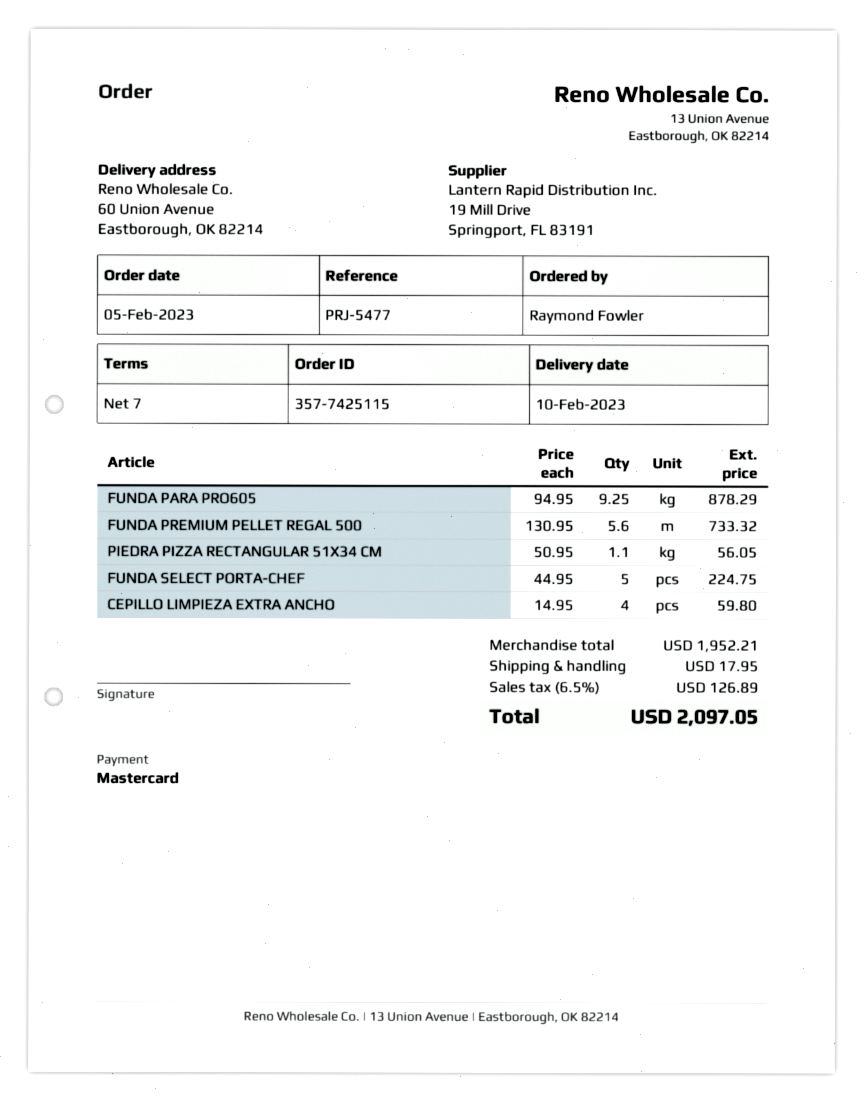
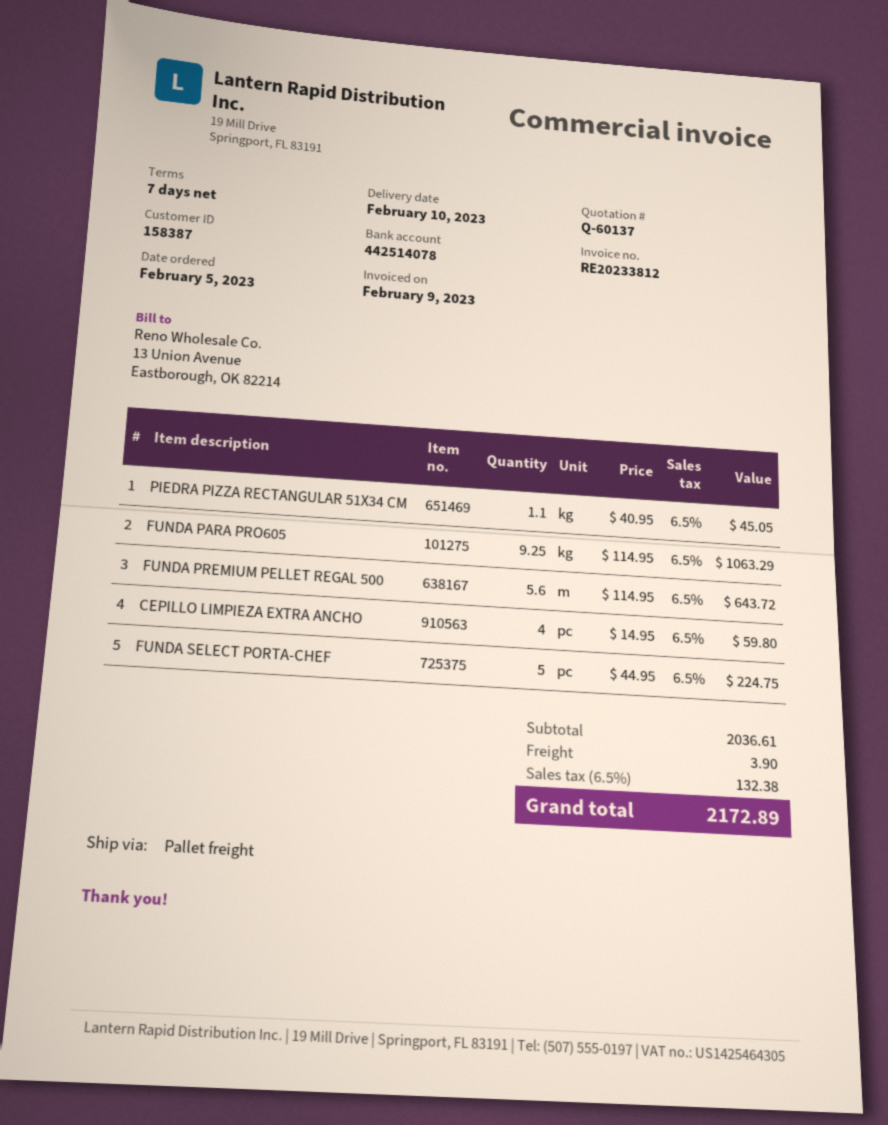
FUNDA PARA PRO605: 9.25 x 94.95 = 878.29 -> 9.25 x 114.95 = 1063.29
FUNDA PREMIUM PELLET REGAL 500: 5.6 x 130.95 = 733.32 -> 5.6 x 114.95 = 643.72
PIEDRA PIZZA RECTANGULAR 51X34 CM: 1.1 x 50.95 = 56.05 -> 1.1 x 40.95 = 45.05
subtotal: 1952.21 -> 2036.61
shipping: 17.95 -> 3.90
tax: 6.5% = 126.89 -> 6.5% = 132.38
total: 2097.05 -> 2172.89

